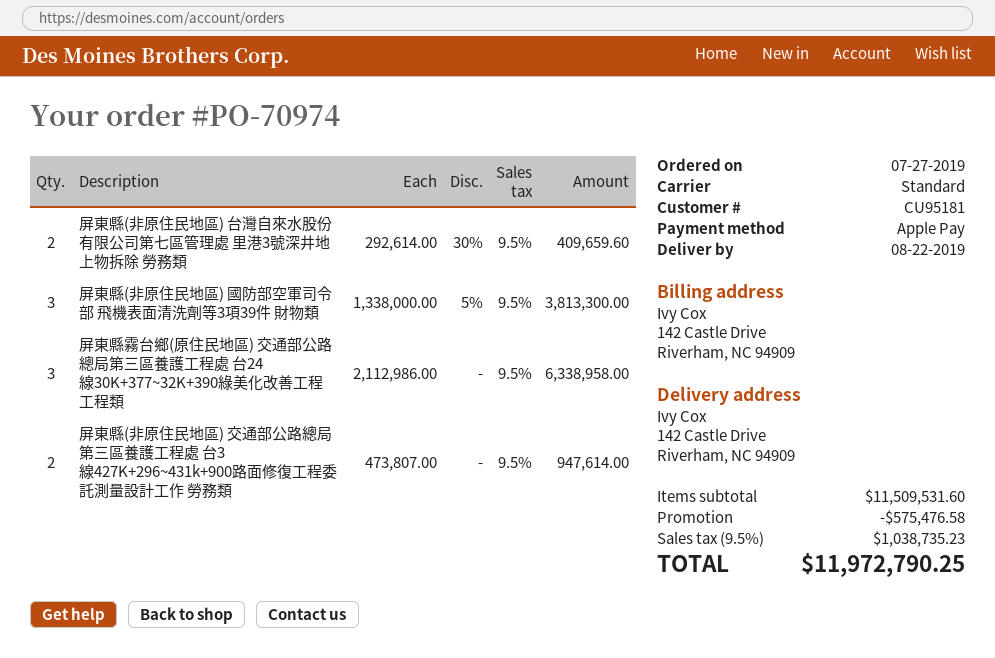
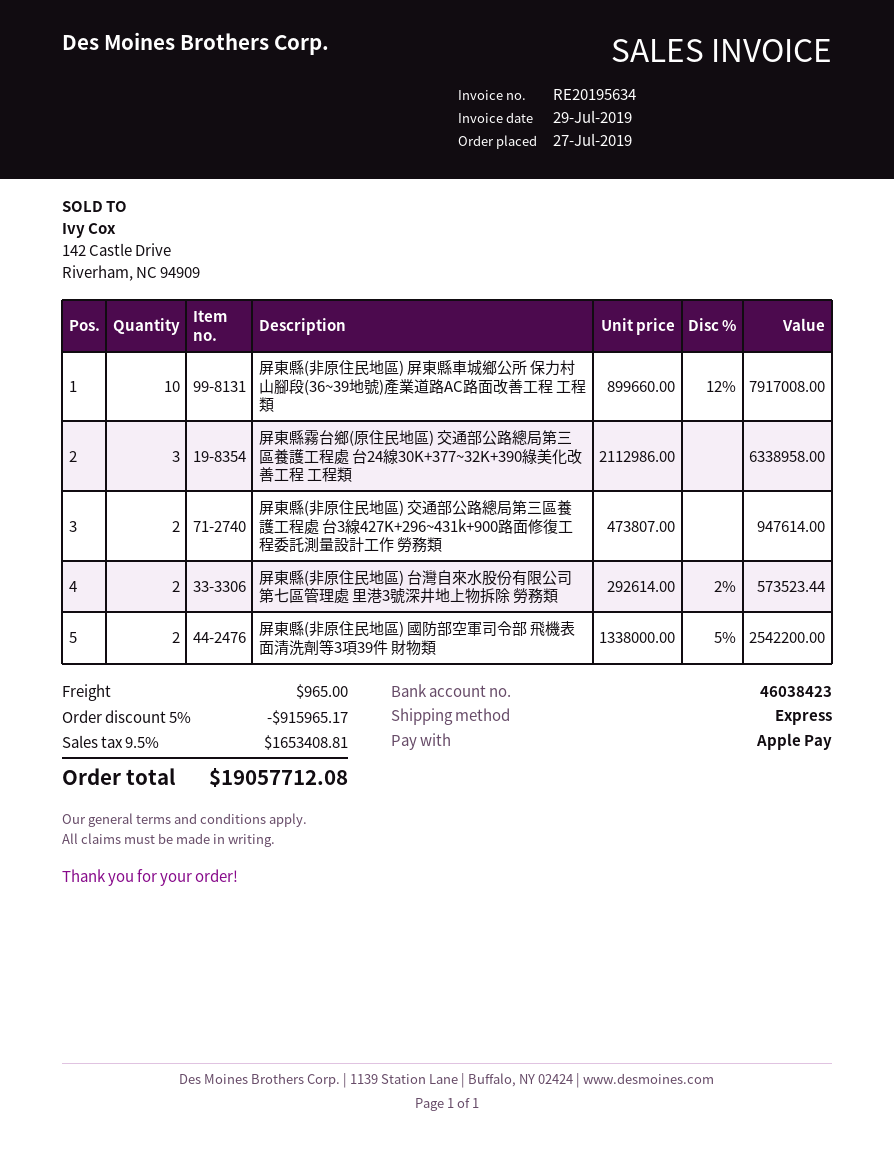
shipping method: standard -> express
屏東縣(非原住民地區) 台灣自來水股份有限公司第七區管理處 里港3號深井地上物拆除 勞務類: 2 x 292614.00 - 30% = 409659.60 -> 2 x 292614.00 - 2% = 573523.44
屏東縣(非原住民地區) 國防部空軍司令部 飛機表面清洗劑等3項39件 財物類: 3 x 1338000.00 - 5% = 3813300.00 -> 2 x 1338000.00 - 5% = 2542200.00
屏東縣(非原住民地區) 屏東縣車城鄉公所 保力村山腳段(36~39地號)產業道路AC路面改善工程 工程類: none -> 10 x 899660.00 - 12% = 7917008.00
discount: 575476.58 -> 915965.17
shipping: none -> 965.00
tax: 9.5% = 1038735.23 -> 9.5% = 1653408.81
total: 11972790.25 -> 19057712.08

